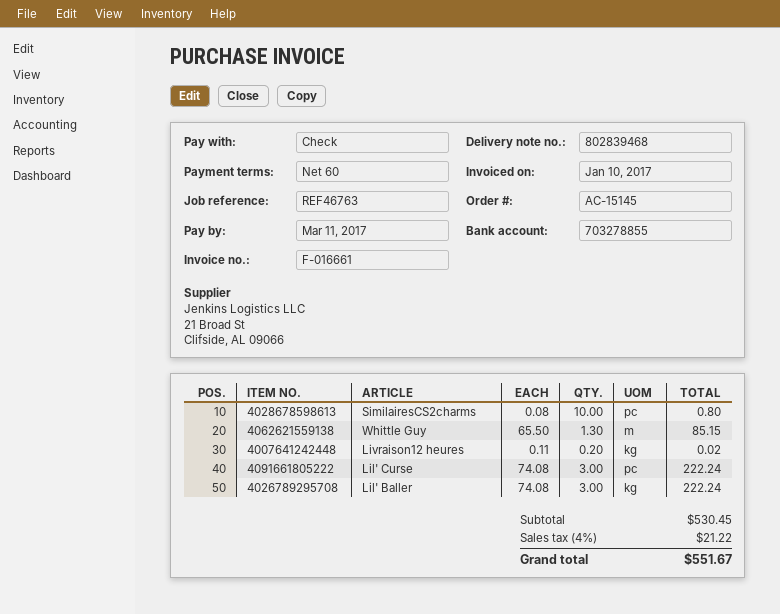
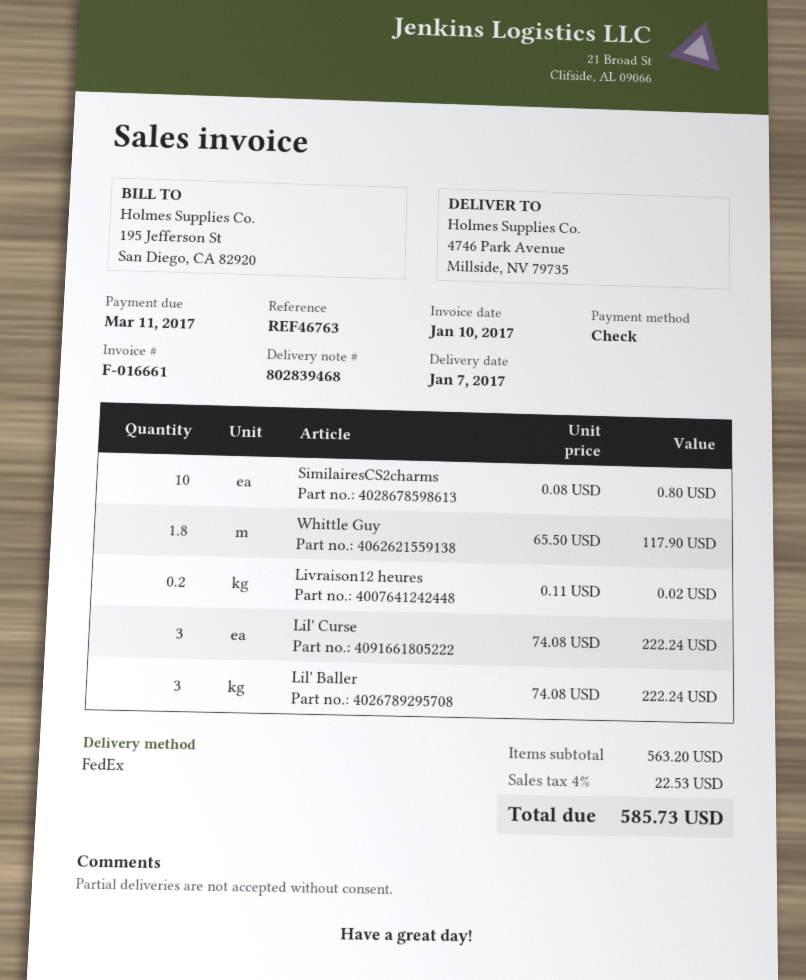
Whittle Guy: 1.3 x 65.50 = 85.15 -> 1.8 x 65.50 = 117.90
subtotal: 530.45 -> 563.20
tax: 4% = 21.22 -> 4% = 22.53
total: 551.67 -> 585.73

